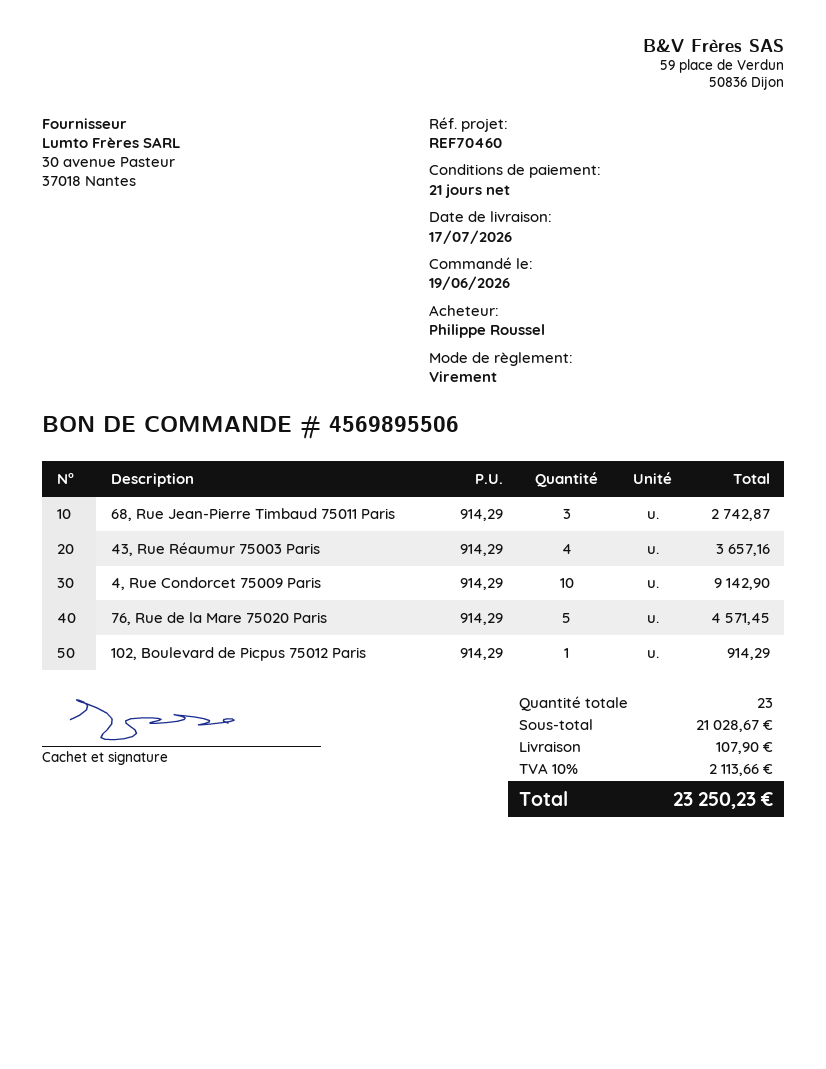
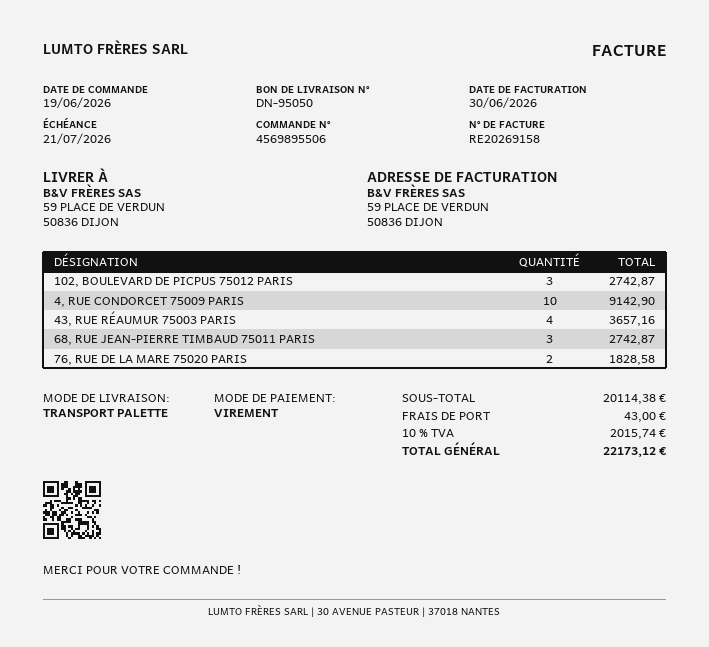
76, Rue de la Mare 75020 Paris: 5 for 4571.45 -> 2 for 1828.58
102, Boulevard de Picpus 75012 Paris: 1 for 914.29 -> 3 for 2742.87
subtotal: 21028.67 -> 20114.38
shipping: 107.90 -> 43.00
tax: 10% = 2113.66 -> 10% = 2015.74
total: 23250.23 -> 22173.12

